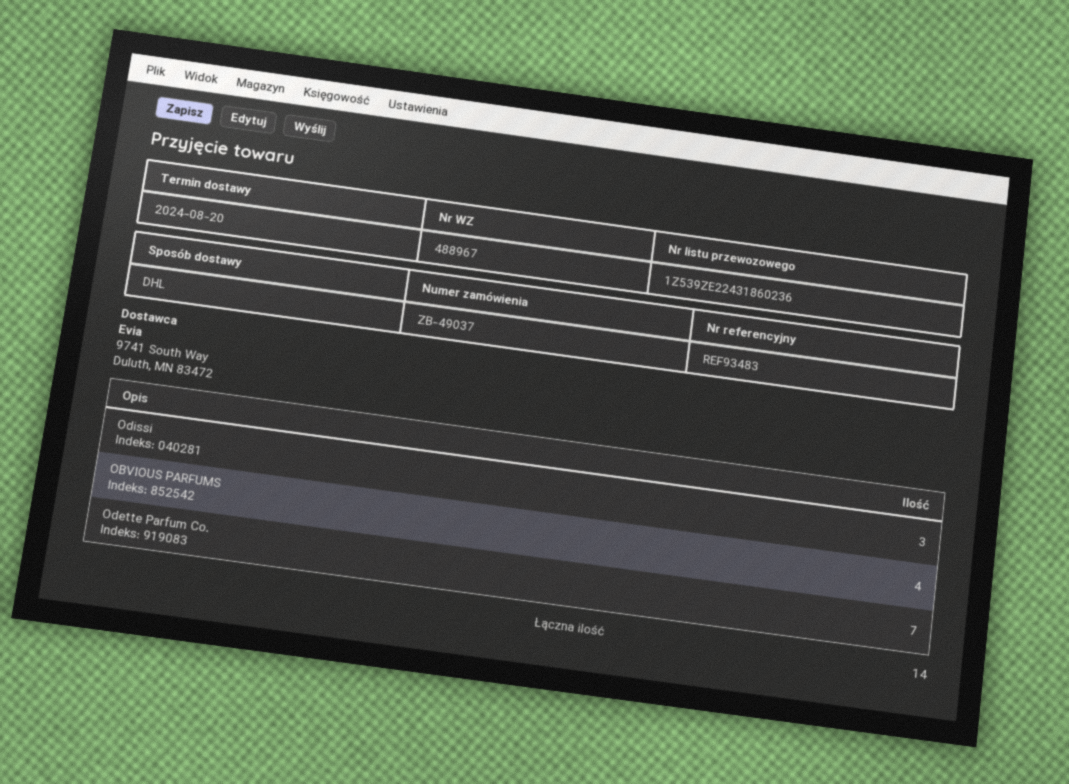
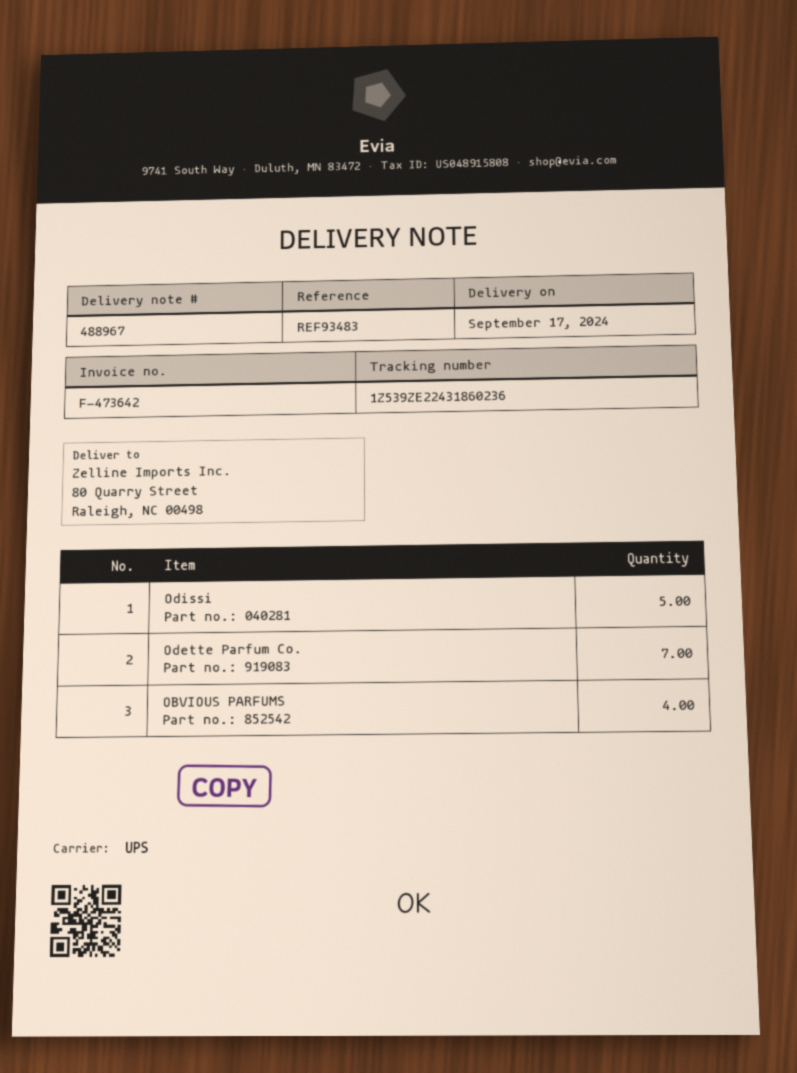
delivery date: 2024-08-20 -> 2024-09-17
shipping method: DHL -> UPS
Odissi: 3 -> 5

